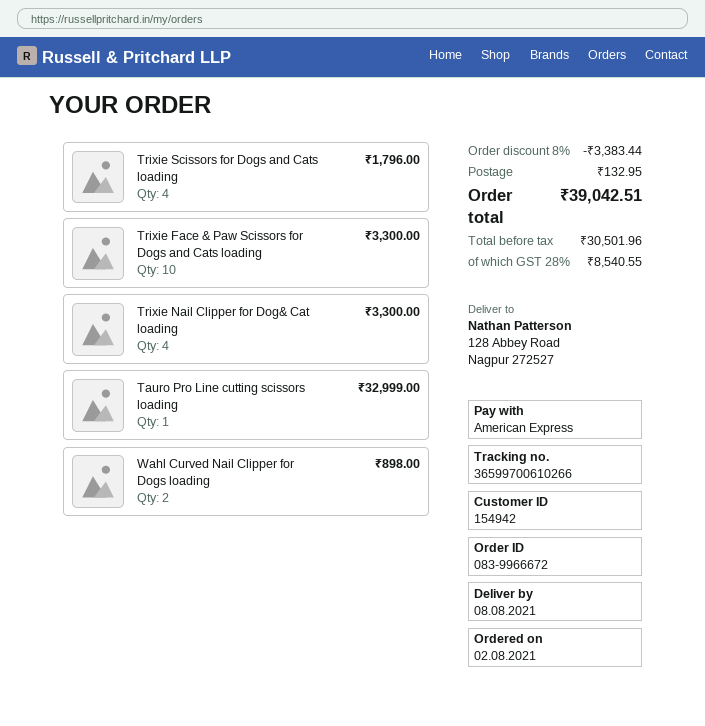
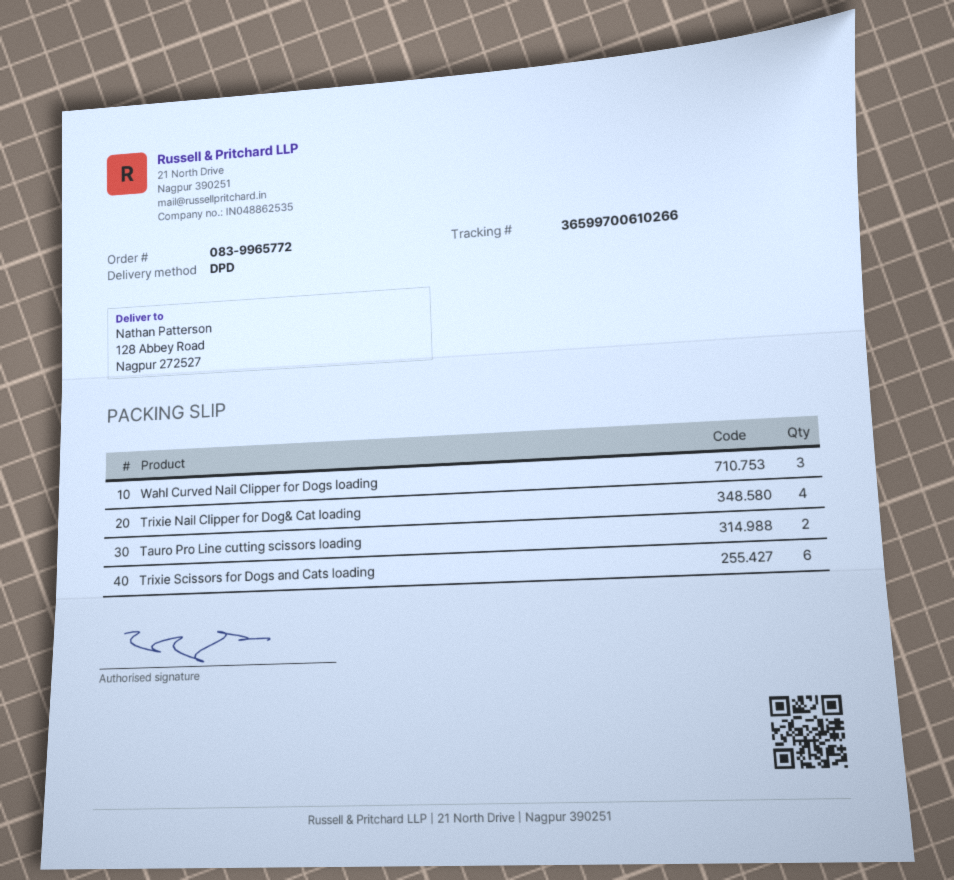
order number: 083-9966672 -> 083-9965772
Trixie Scissors for Dogs and Cats loading: 4 -> 6
Trixie Face & Paw Scissors for Dogs and Cats loading: 10 -> none
Tauro Pro Line cutting scissors loading: 1 -> 2
Wahl Curved Nail Clipper for Dogs loading: 2 -> 3

